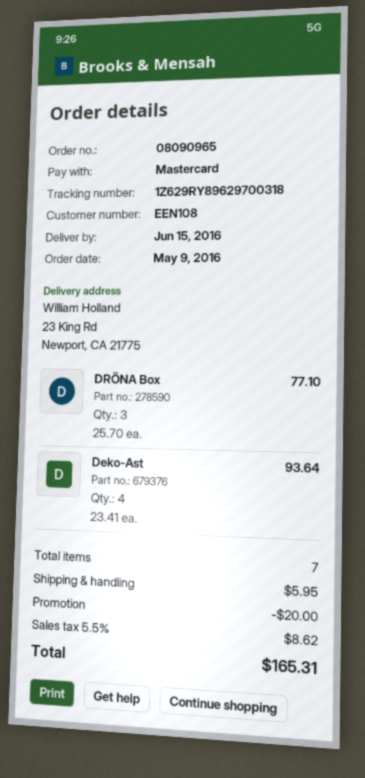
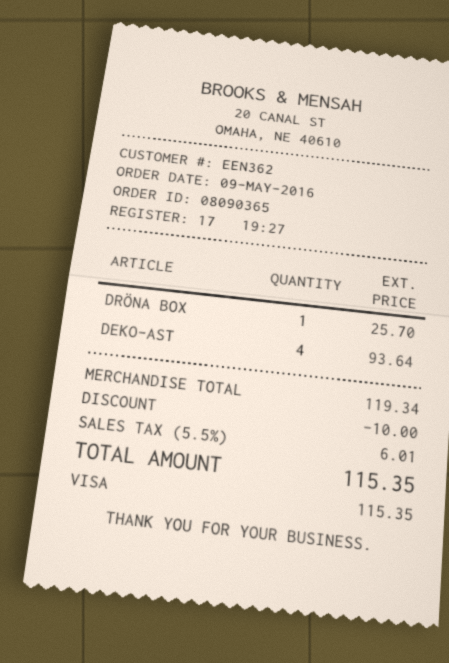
order number: 08090965 -> 08090365
customer number: EEN108 -> EEN362
payment method: Mastercard -> Visa
DRÖNA Box: 3 for 77.10 -> 1 for 25.70
discount: 20.00 -> 10.00
shipping: 5.95 -> none
tax: 5.5% = 8.62 -> 5.5% = 6.01
total: 165.31 -> 115.35

